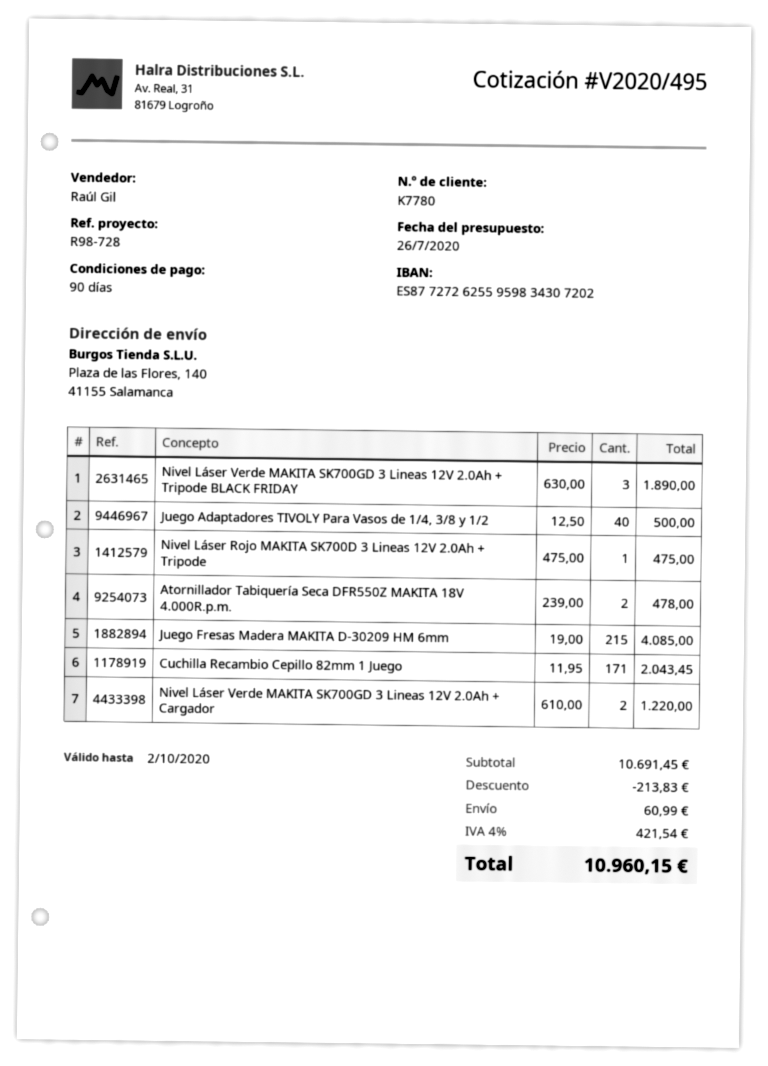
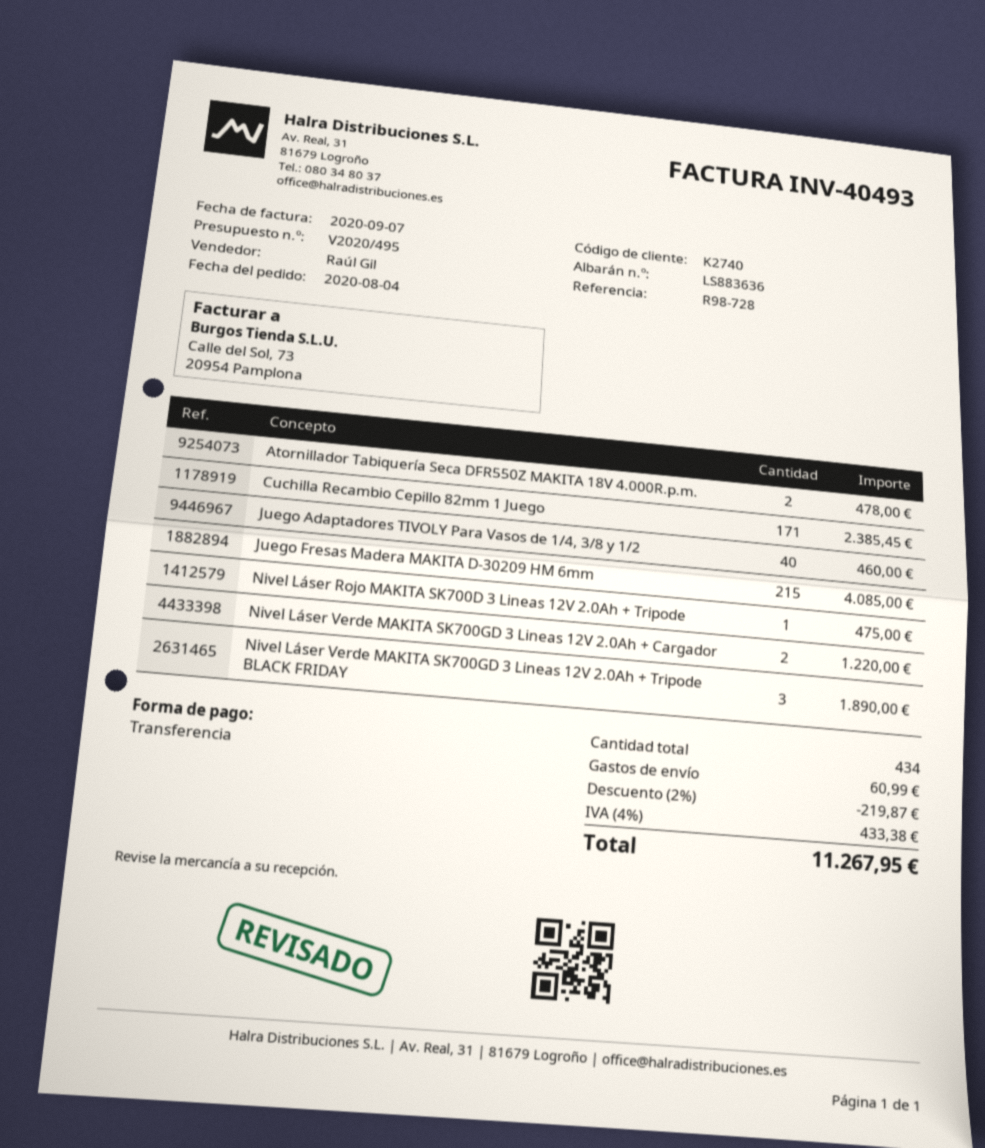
customer number: K7780 -> K2740
Juego Adaptadores TIVOLY Para Vasos de 1/4, 3/8 y 1/2: 40 for 500.00 -> 40 for 460.00
Cuchilla Recambio Cepillo 82mm 1 Juego: 171 for 2043.45 -> 171 for 2385.45
discount: 213.83 -> 219.87
tax: 4% = 421.54 -> 4% = 433.38
total: 10960.15 -> 11267.95

